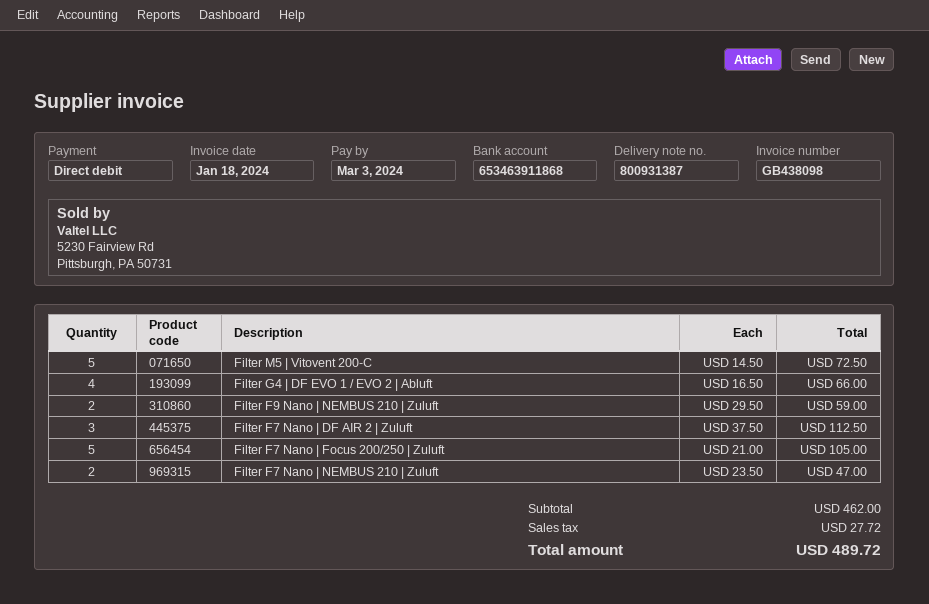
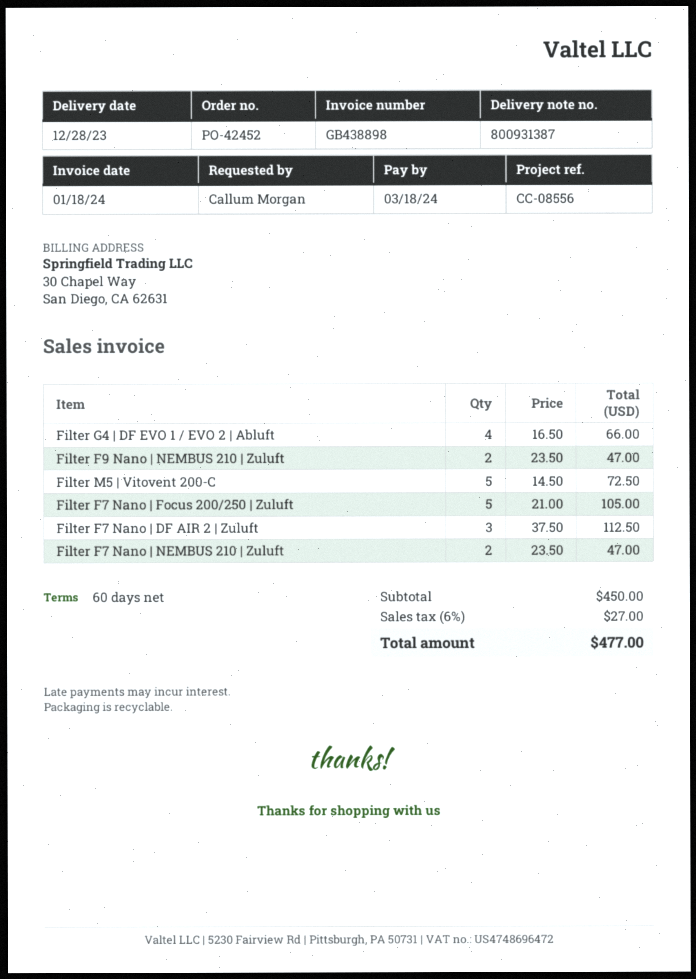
invoice number: GB438098 -> GB438898
due date: 2024-03-03 -> 2024-03-18
Filter F9 Nano | NEMBUS 210 | Zuluft: 2 x 29.50 = 59.00 -> 2 x 23.50 = 47.00
subtotal: 462.00 -> 450.00
tax: 27.72 -> 27.00
total: 489.72 -> 477.00

